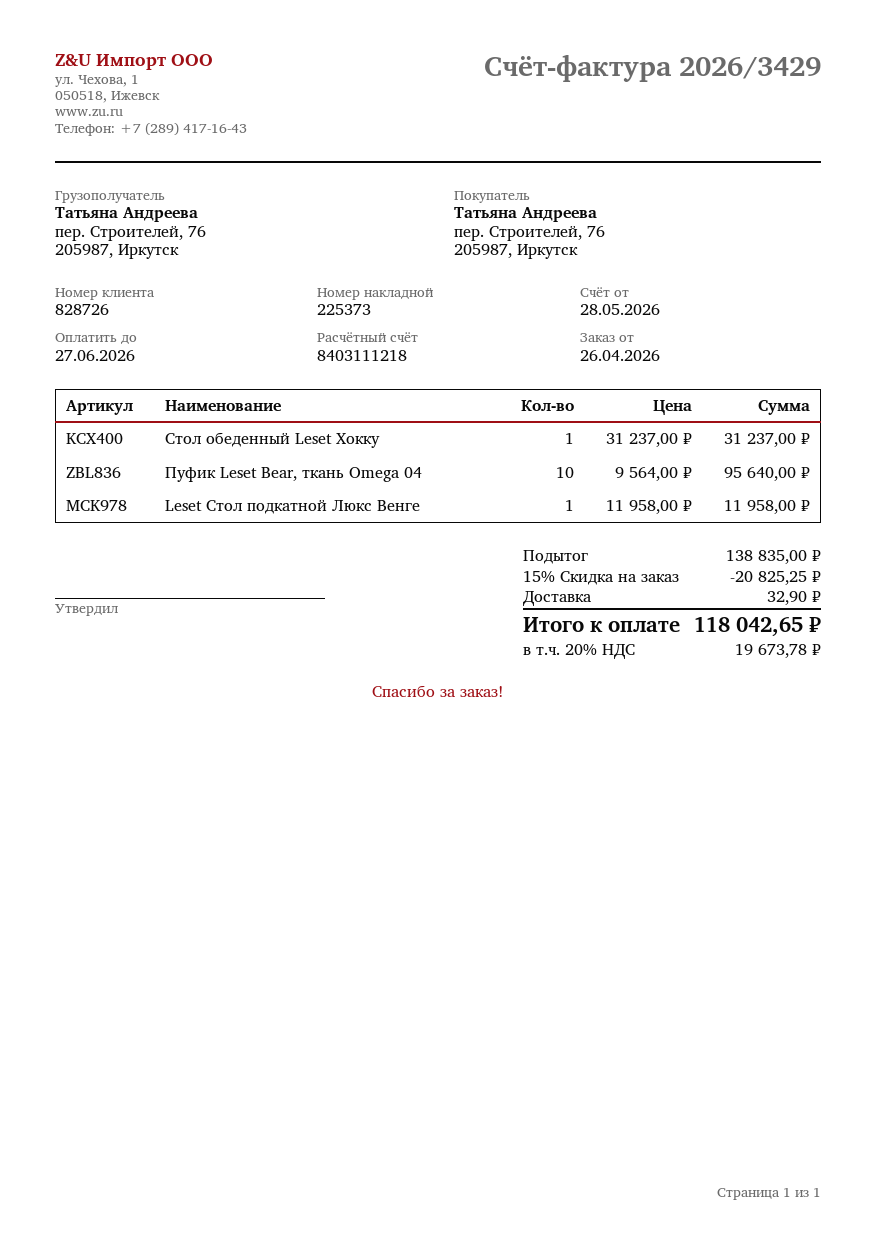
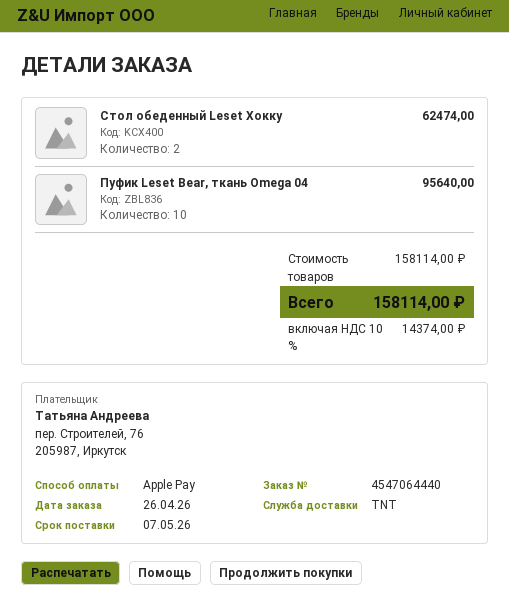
Стол обеденный Leset Хокку: 1 for 31237.00 -> 2 for 62474.00
Leset Стол подкатной Люкс Венге: 1 for 11958.00 -> none
subtotal: 138835.00 -> 158114.00
discount: 15% = 20825.25 -> none
shipping: 32.90 -> none
tax: 20% = 19673.78 -> 10% = 14374.00
total: 118042.65 -> 158114.00

